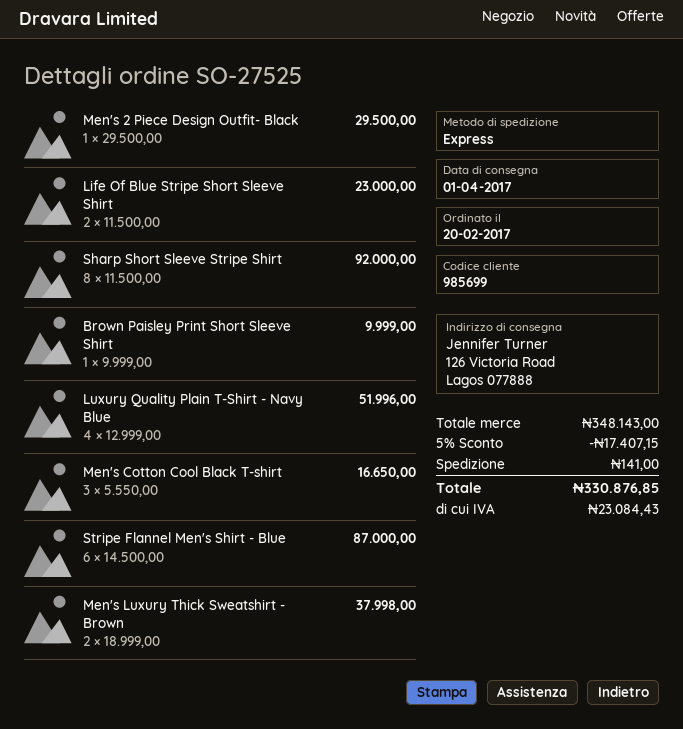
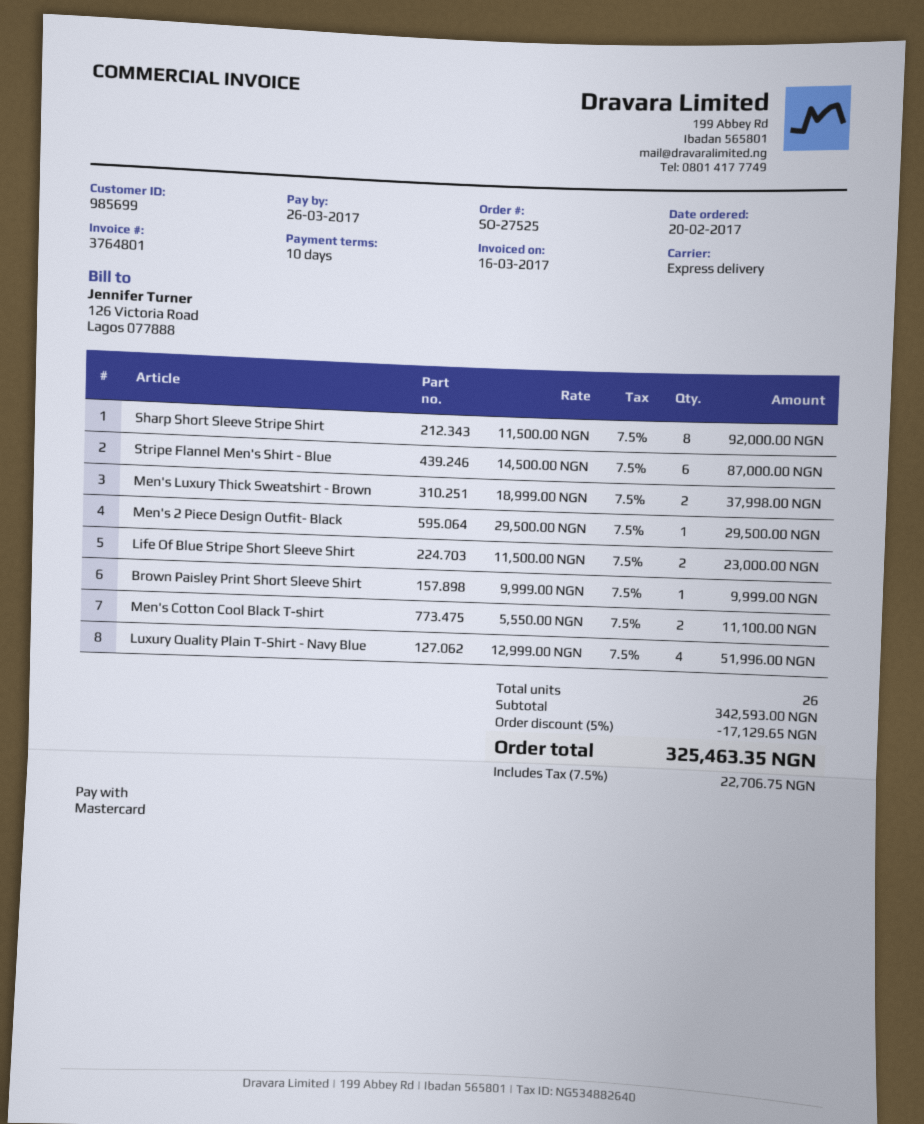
Men's Cotton Cool Black T-shirt: 3 x 5550.00 = 16650.00 -> 2 x 5550.00 = 11100.00
subtotal: 348143.00 -> 342593.00
discount: 5% = 17407.15 -> 5% = 17129.65
shipping: 141.00 -> none
tax: 23084.43 -> 22706.75
total: 330876.85 -> 325463.35

